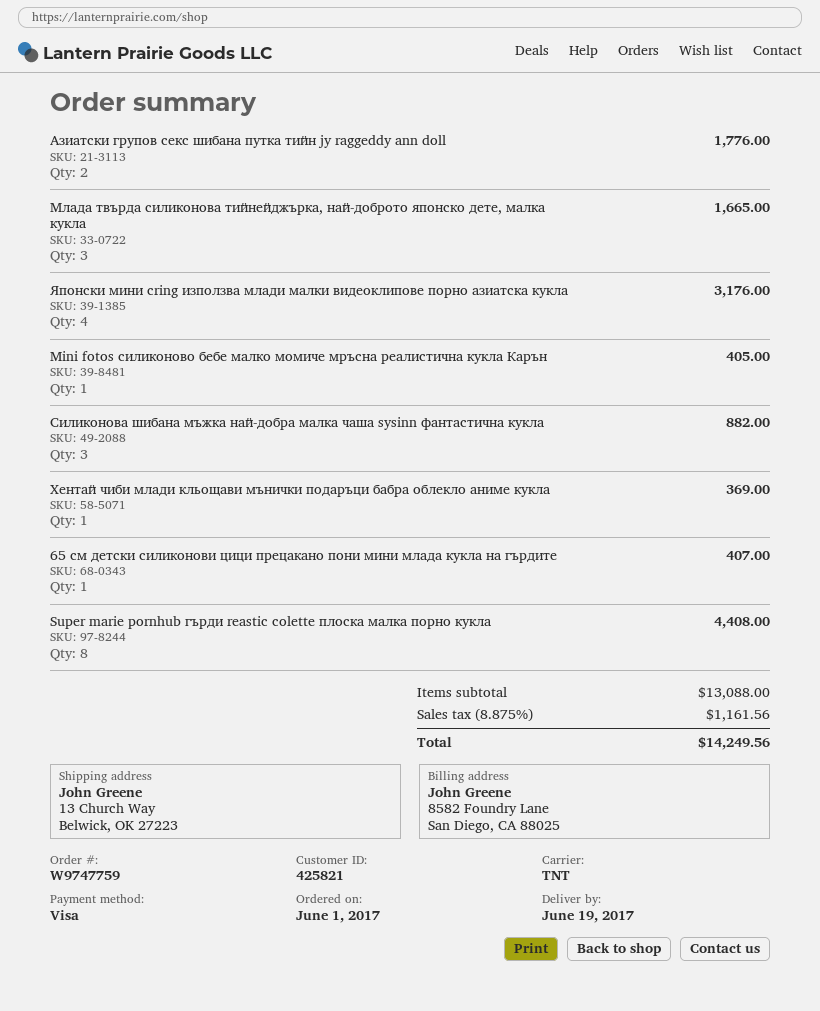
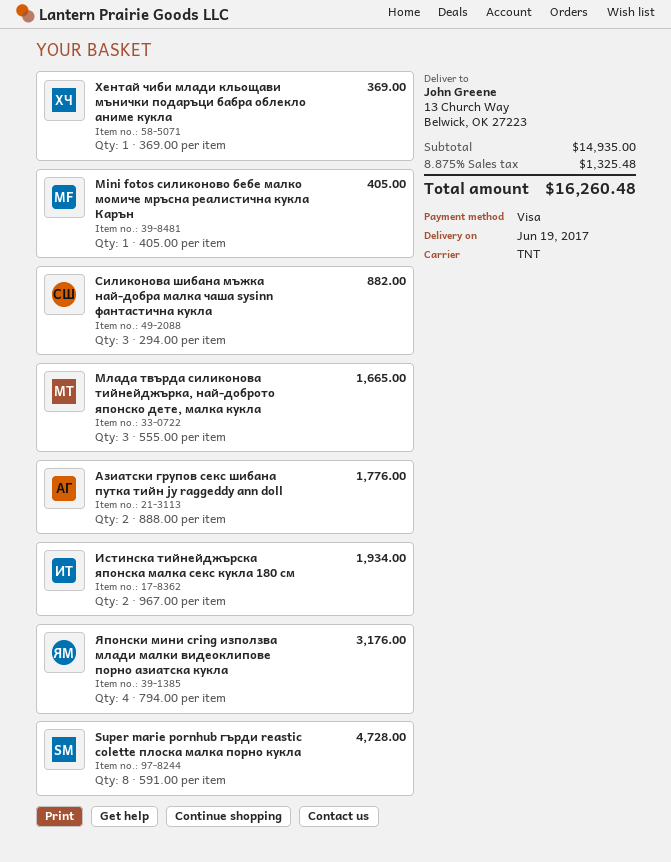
65 см детски силиконови цици прецакано пони мини млада кукла на гърдите: 1 for 407.00 -> none
Super marie pornhub гърди reastic colette плоска малка порно кукла: 8 for 4408.00 -> 8 for 4728.00
Истинска тийнейджърска японска малка секс кукла 180 см: none -> 2 for 1934.00
subtotal: 13088.00 -> 14935.00
tax: 8.875% = 1161.56 -> 8.875% = 1325.48
total: 14249.56 -> 16260.48

